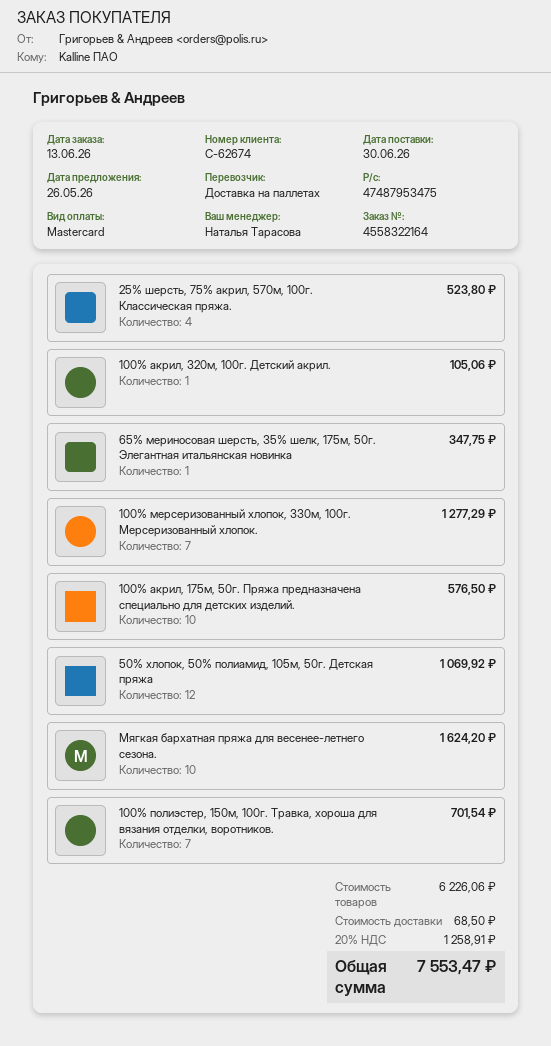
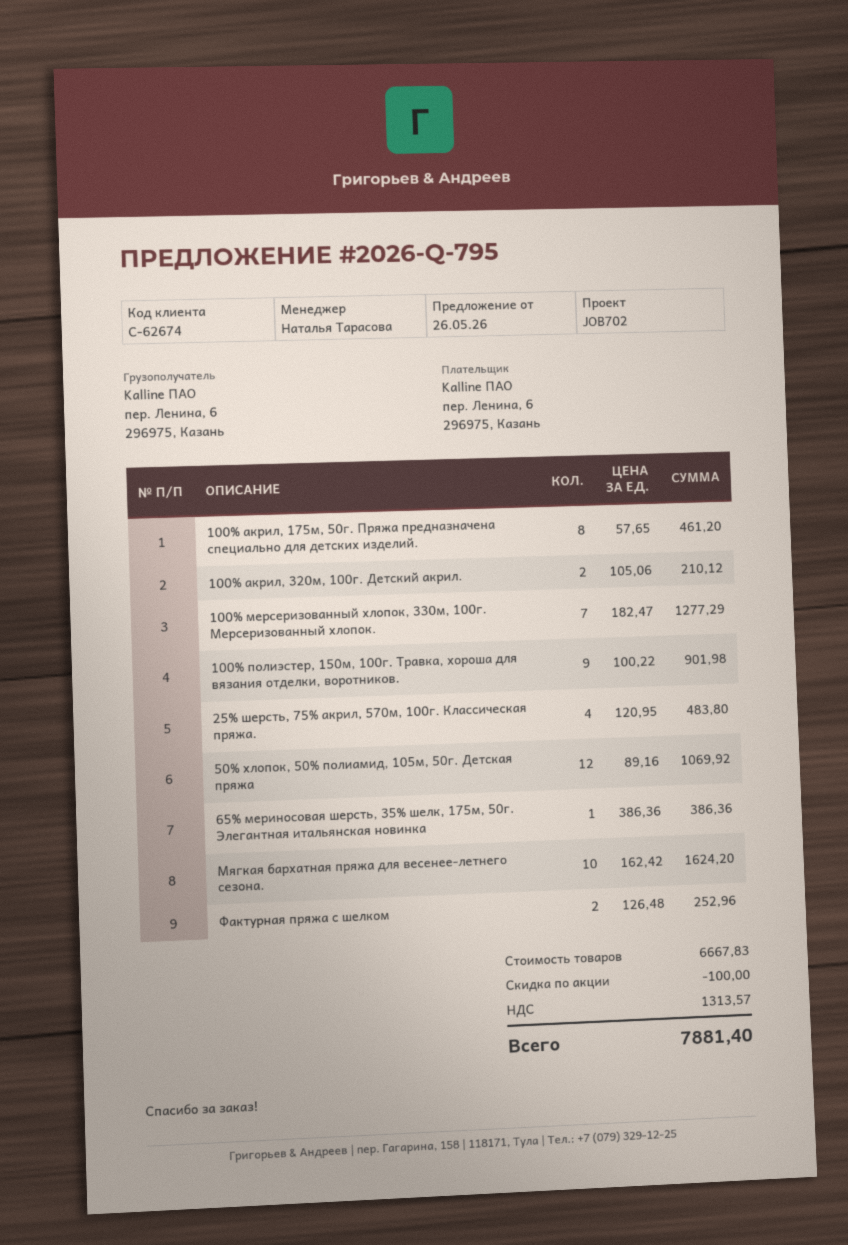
25% шерсть, 75% акрил, 570м, 100г. Классическая пряжа.: 4 for 523.80 -> 4 for 483.80
100% акрил, 320м, 100г. Детский акрил.: 1 for 105.06 -> 2 for 210.12
65% мериносовая шерсть, 35% шелк, 175м, 50г. Элегантная итальянская новинка: 1 for 347.75 -> 1 for 386.36
100% акрил, 175м, 50г. Пряжа предназначена специально для детских изделий.: 10 for 576.50 -> 8 for 461.20
100% полиэстер, 150м, 100г. Травка, хороша для вязания отделки, воротников.: 7 for 701.54 -> 9 for 901.98
Фактурная пряжа с шелком: none -> 2 for 252.96
subtotal: 6226.06 -> 6667.83
discount: none -> 100.00
shipping: 68.50 -> none
tax: 1258.91 -> 1313.57
total: 7553.47 -> 7881.40

